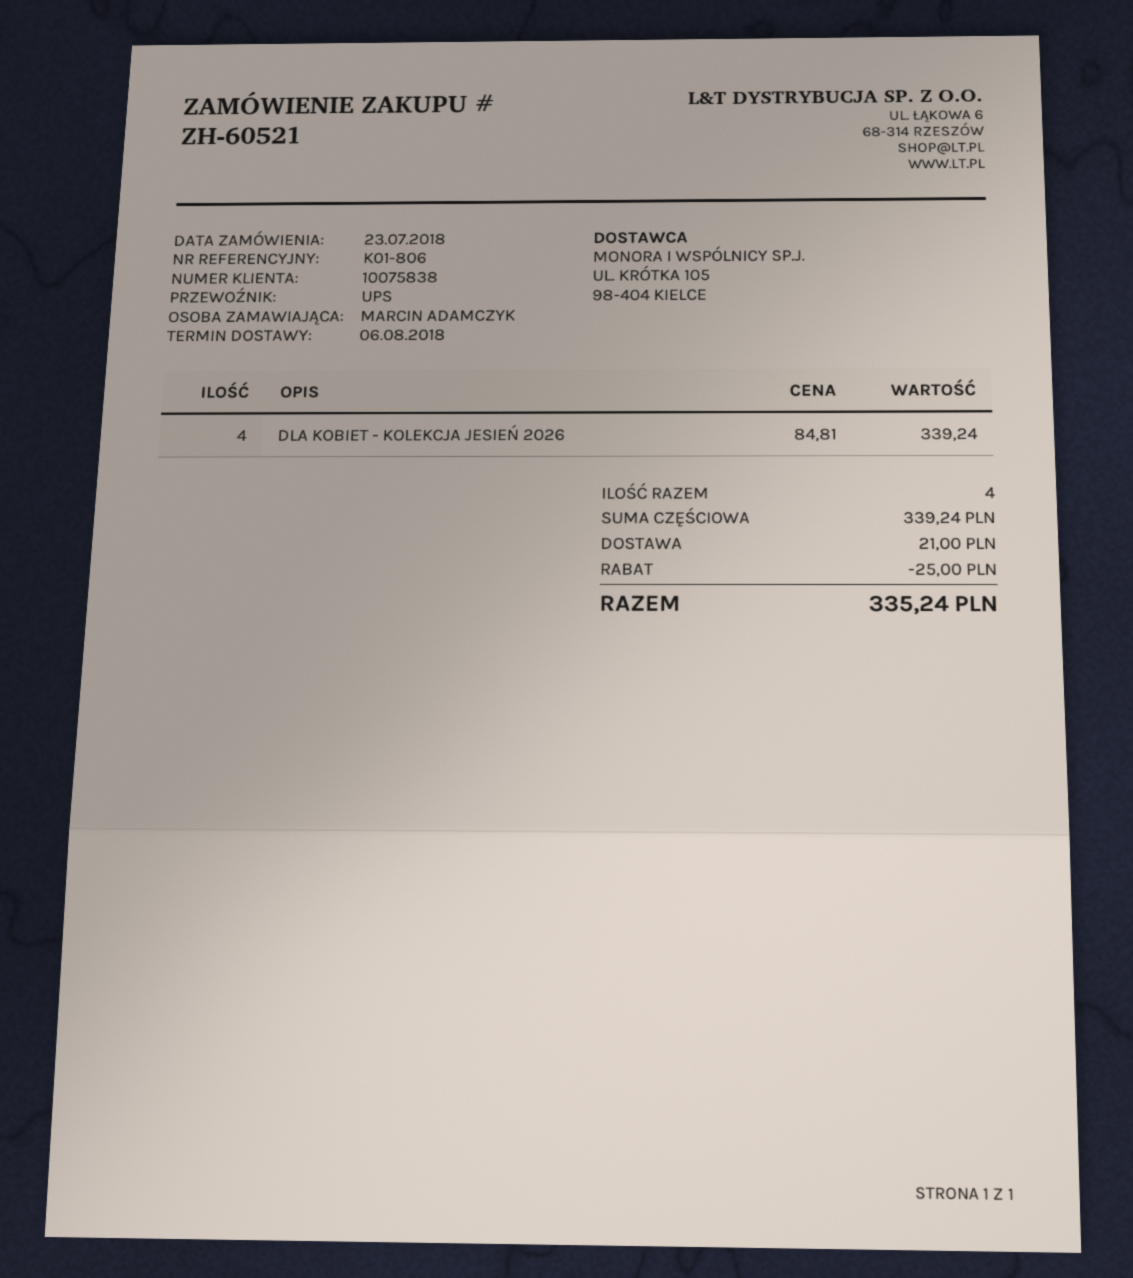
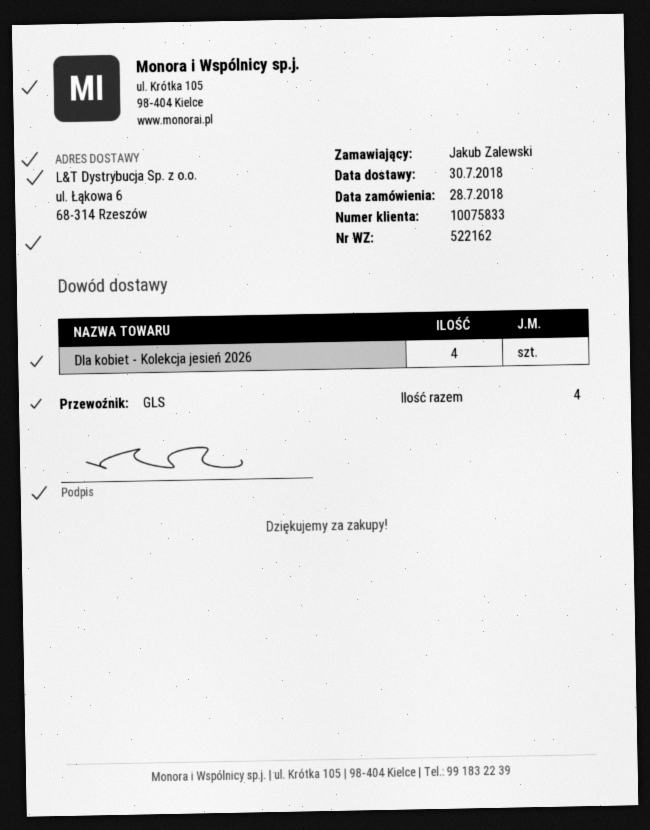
order date: 2018-07-23 -> 2018-07-28
delivery date: 2018-08-06 -> 2018-07-30
customer number: 10075838 -> 10075833
ordered by: MARCIN ADAMCZYK -> Jakub Zalewski
shipping method: UPS -> GLS

